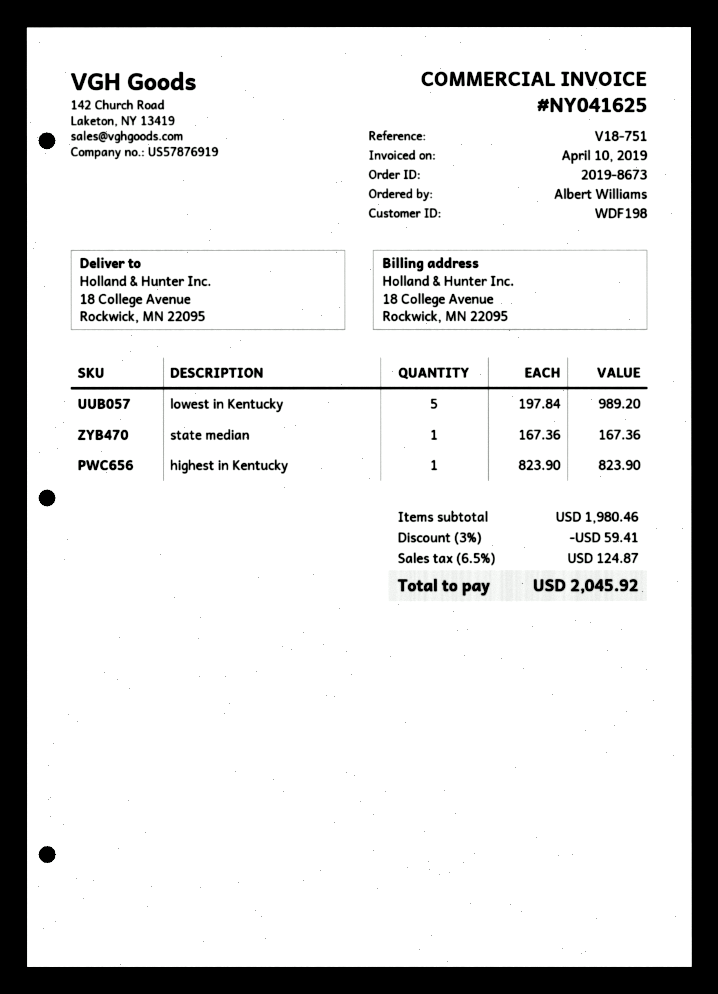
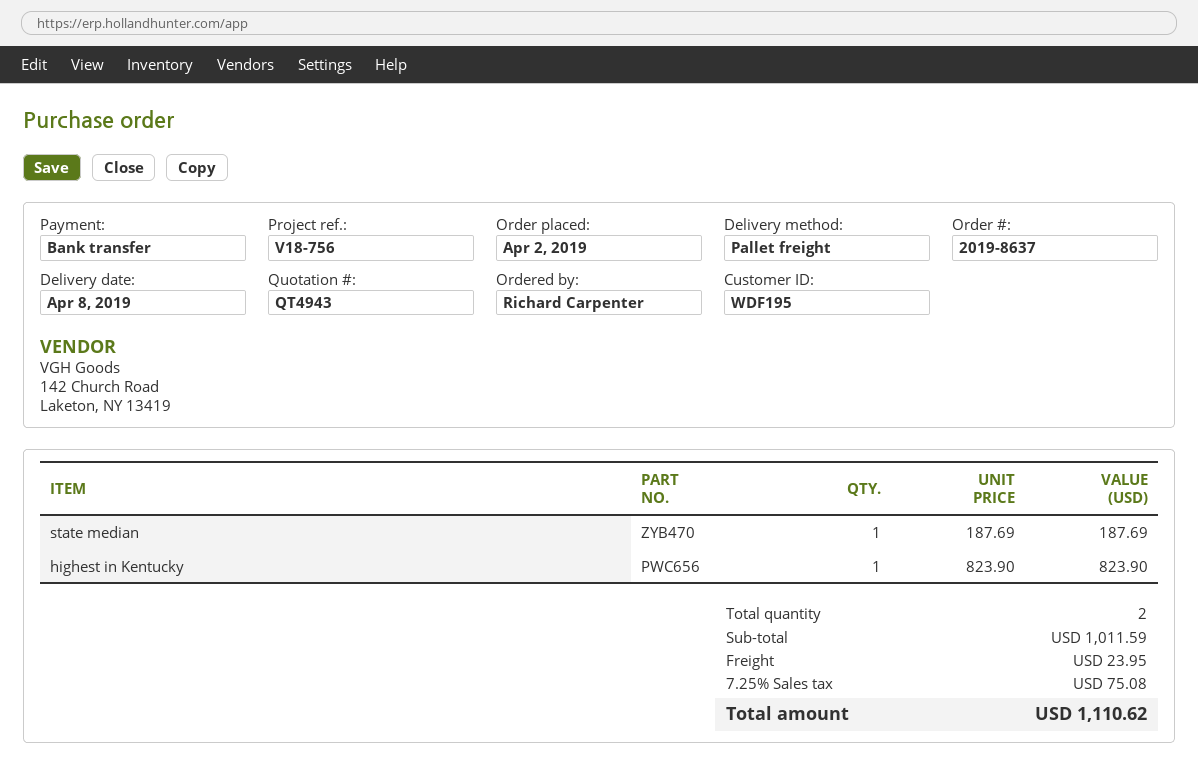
order number: 2019-8673 -> 2019-8637
customer number: WDF198 -> WDF195
reference: V18-751 -> V18-756
ordered by: Albert Williams -> Richard Carpenter
lowest in Kentucky: 5 x 197.84 = 989.20 -> none
state median: 1 x 167.36 = 167.36 -> 1 x 187.69 = 187.69
subtotal: 1980.46 -> 1011.59
discount: 3% = 59.41 -> none
shipping: none -> 23.95
tax: 6.5% = 124.87 -> 7.25% = 75.08
total: 2045.92 -> 1110.62

